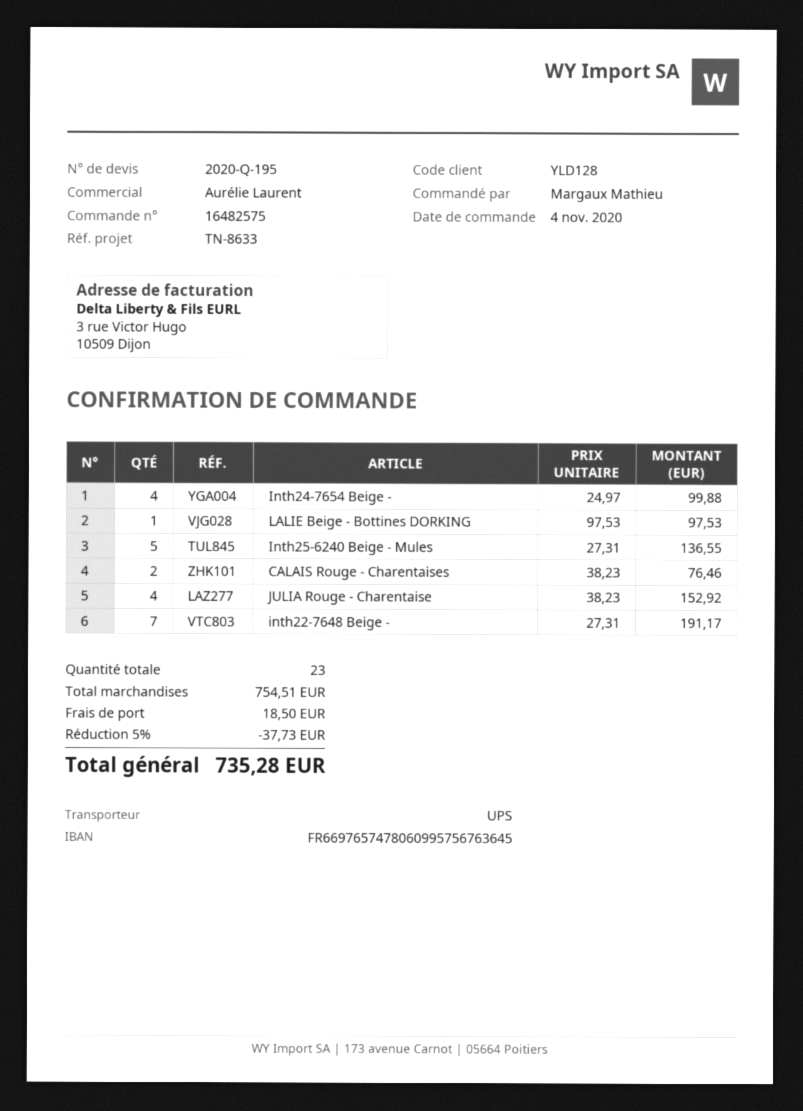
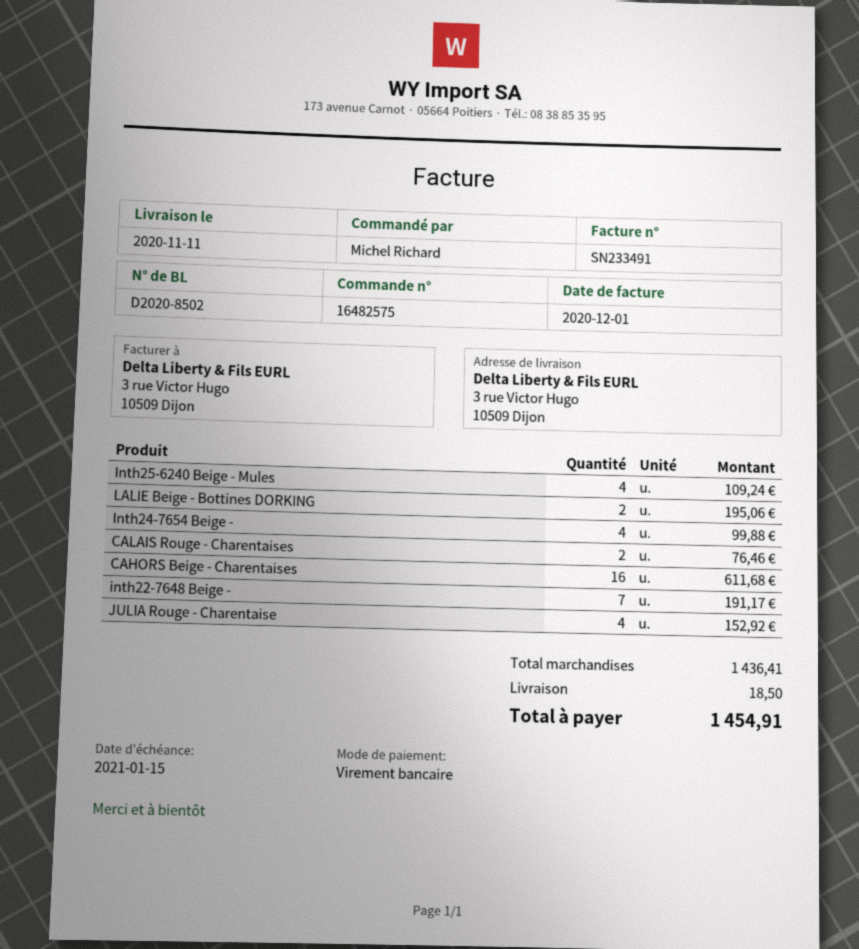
ordered by: Margaux Mathieu -> Michel Richard
LALIE Beige - Bottines DORKING: 1 for 97.53 -> 2 for 195.06
Inth25-6240 Beige - Mules: 5 for 136.55 -> 4 for 109.24
CAHORS Beige - Charentaises: none -> 16 for 611.68
subtotal: 754.51 -> 1436.41
discount: 5% = 37.73 -> none
total: 735.28 -> 1454.91

